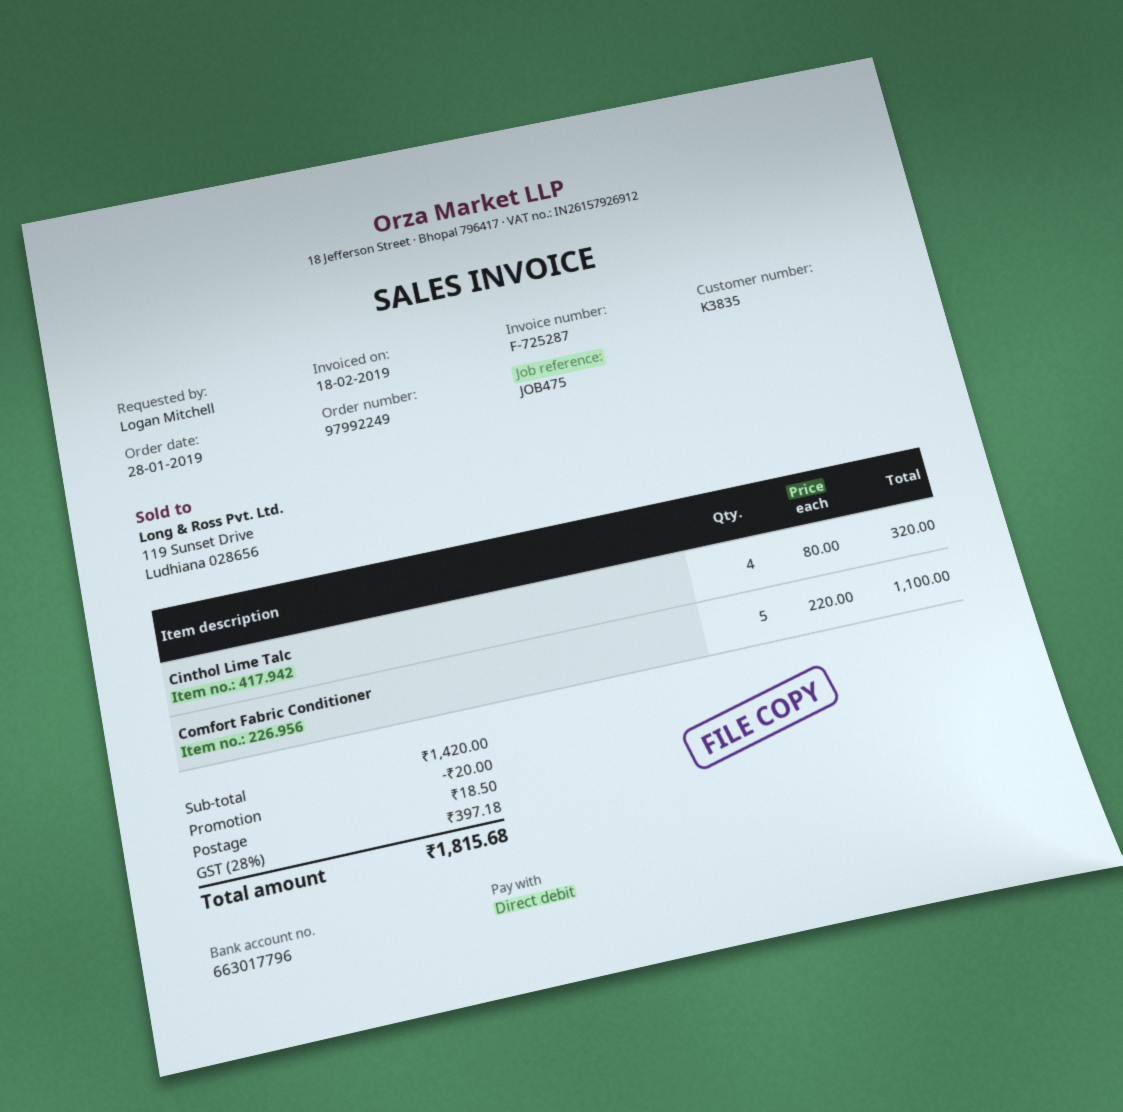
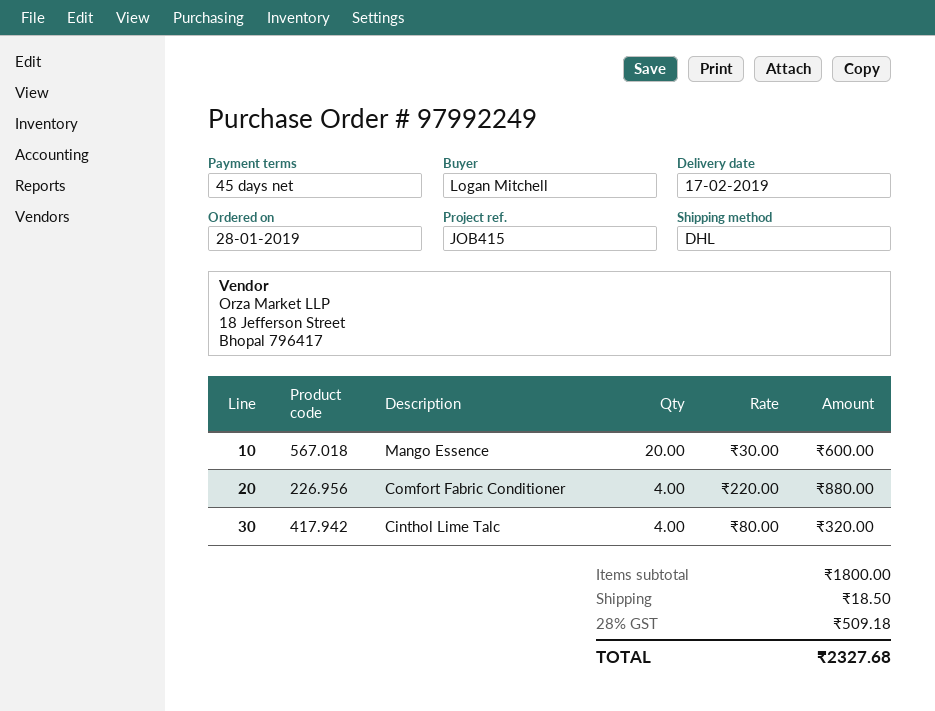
reference: JOB475 -> JOB415
Comfort Fabric Conditioner: 5 x 220.00 = 1100.00 -> 4 x 220.00 = 880.00
Mango Essence: none -> 20 x 30.00 = 600.00
subtotal: 1420.00 -> 1800.00
discount: 20.00 -> none
tax: 28% = 397.18 -> 28% = 509.18
total: 1815.68 -> 2327.68

